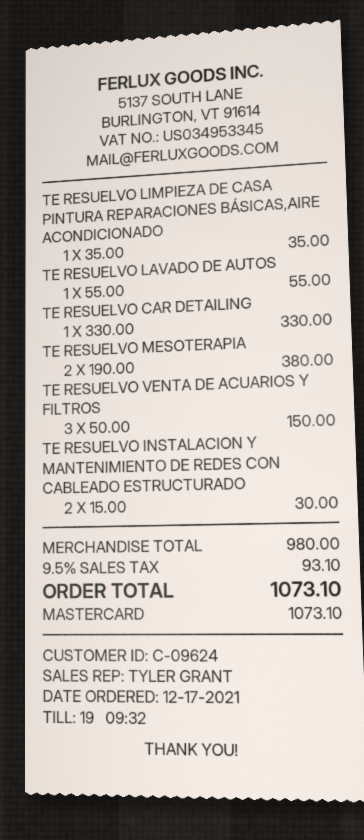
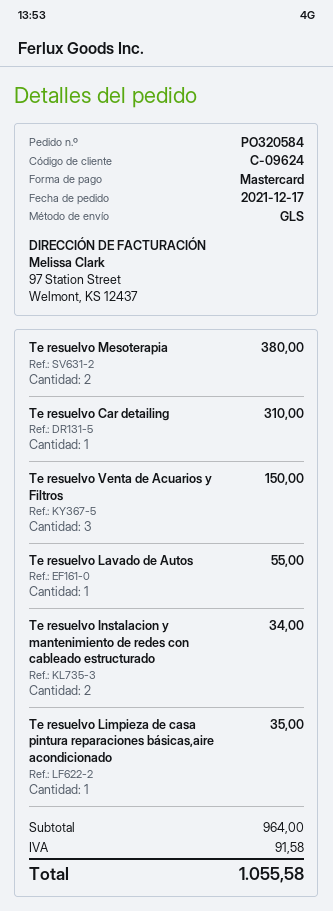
TE RESUELVO CAR DETAILING: 1 for 330.00 -> 1 for 310.00
TE RESUELVO INSTALACION Y MANTENIMIENTO DE REDES CON CABLEADO ESTRUCTURADO: 2 for 30.00 -> 2 for 34.00
subtotal: 980.00 -> 964.00
tax: 93.10 -> 91.58
total: 1073.10 -> 1055.58

